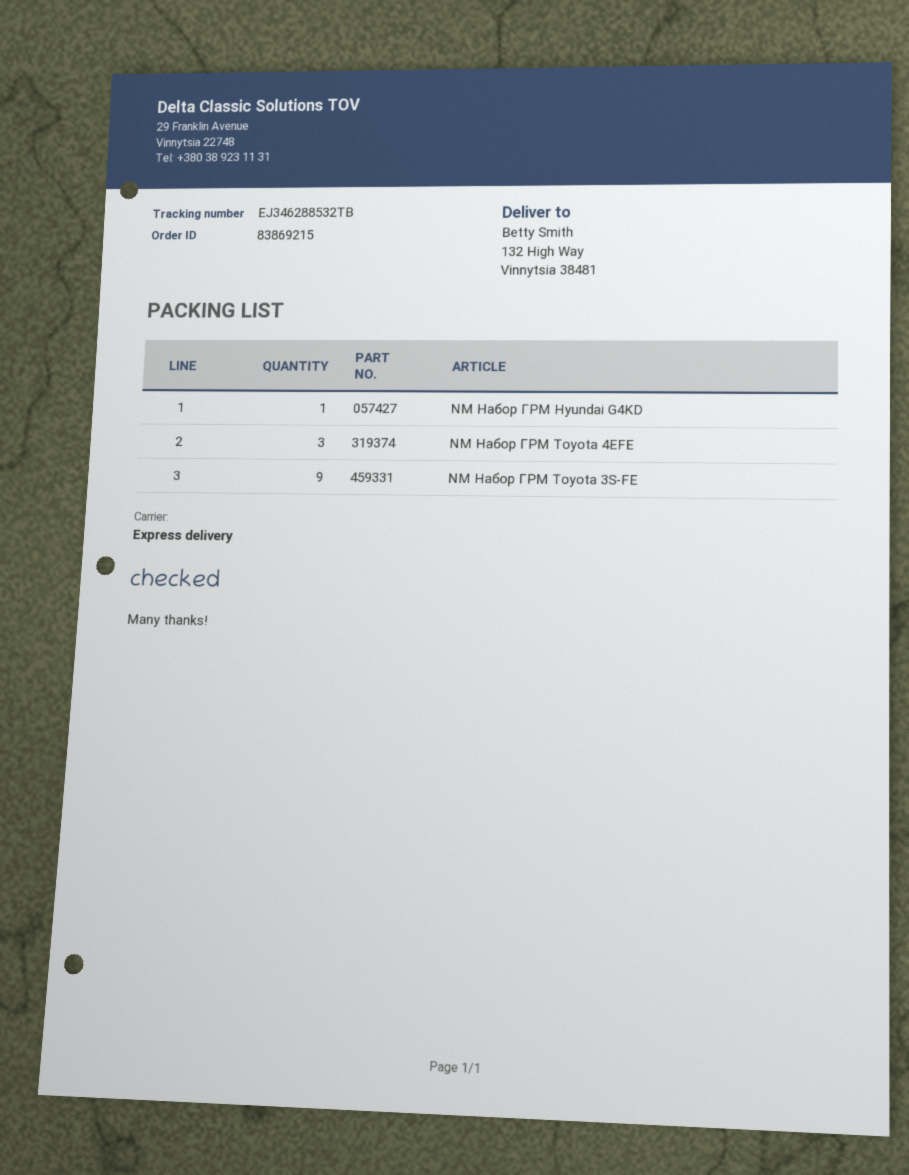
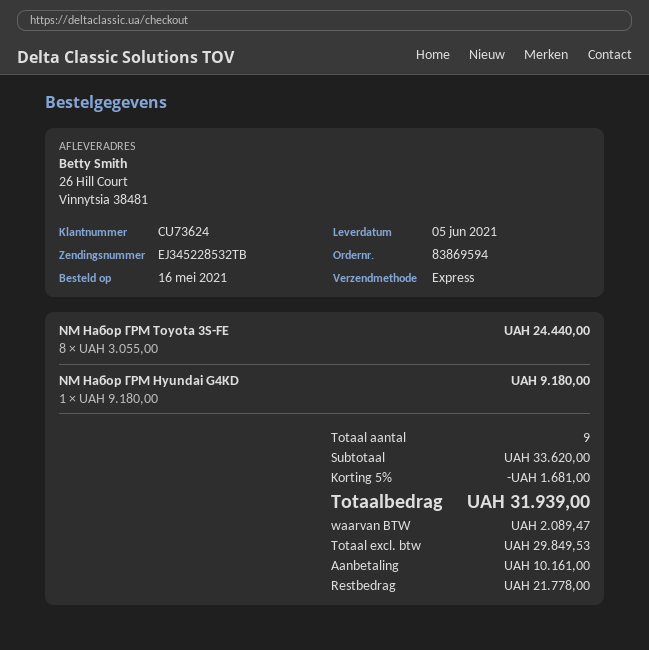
order number: 83869215 -> 83869594
tracking number: EJ346288532TB -> EJ345228532TB
ship to: 132 High Way, Vinnytsia 38481 -> 26 Hill Court, Vinnytsia 38481
NM Набор ГРМ Toyota 4EFE: 3 -> none
NM Набор ГРМ Toyota 3S-FE: 9 -> 8

